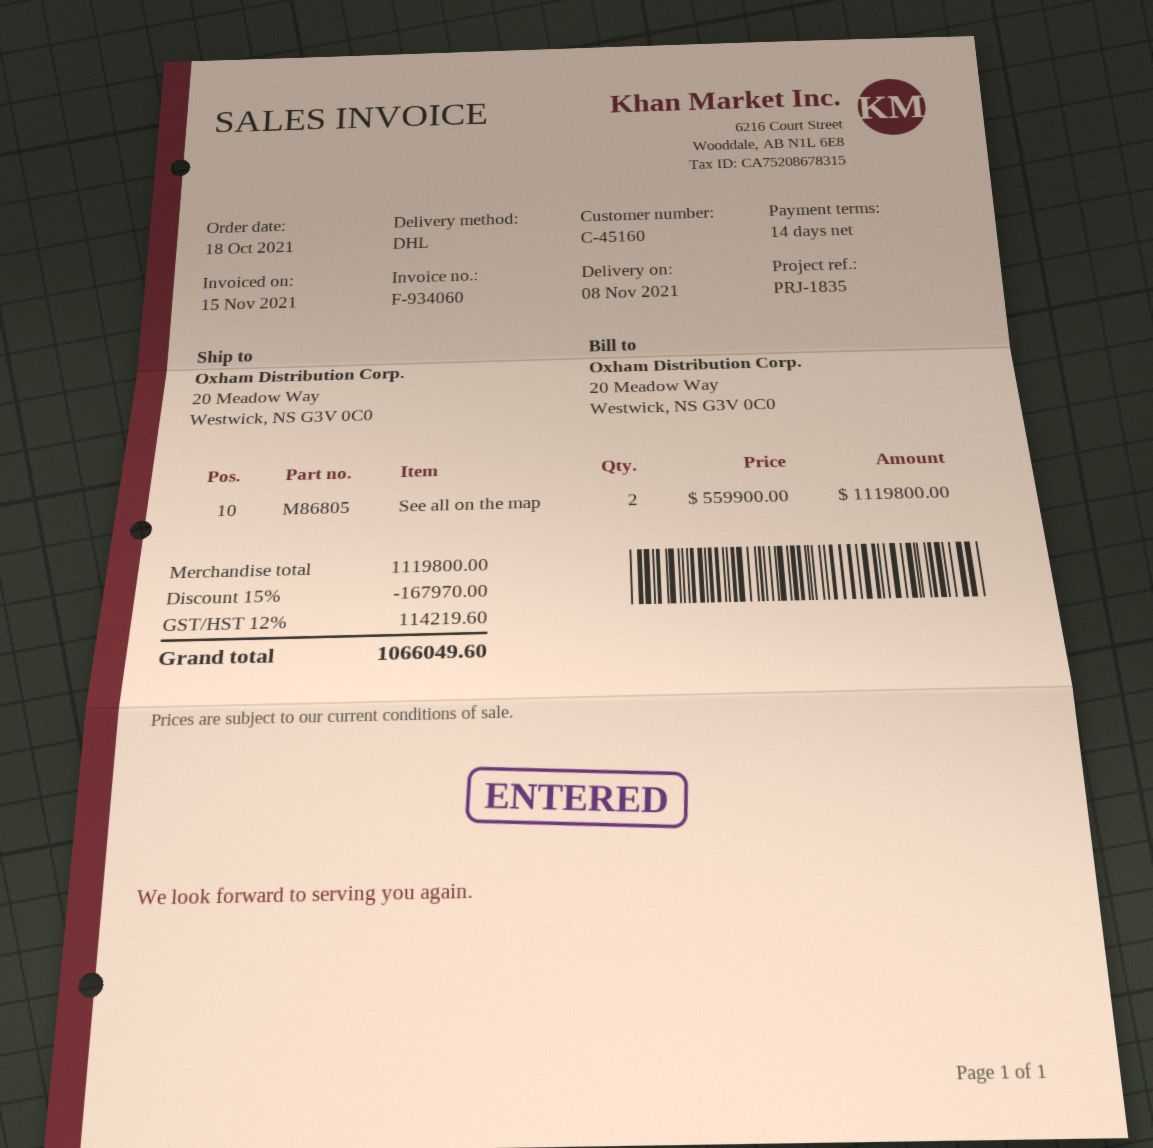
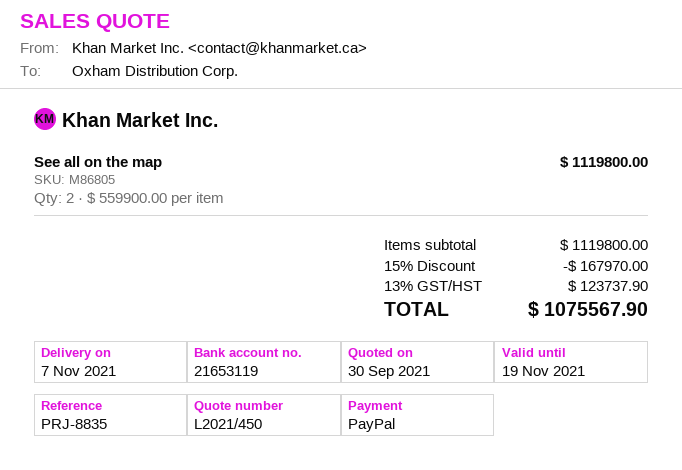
delivery date: 2021-11-08 -> 2021-11-07
reference: PRJ-1835 -> PRJ-8835
tax: 12% = 114219.60 -> 13% = 123737.90
total: 1066049.60 -> 1075567.90

